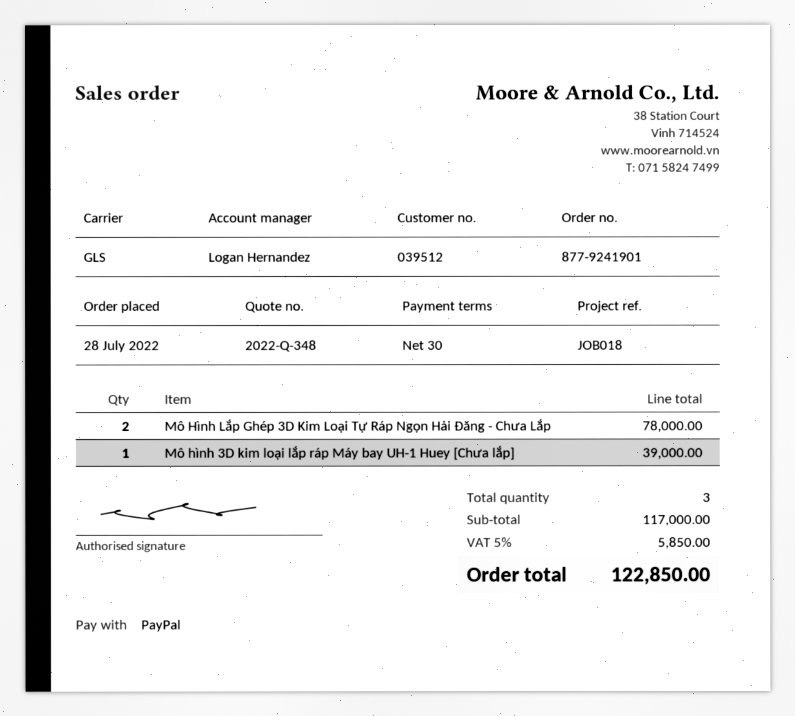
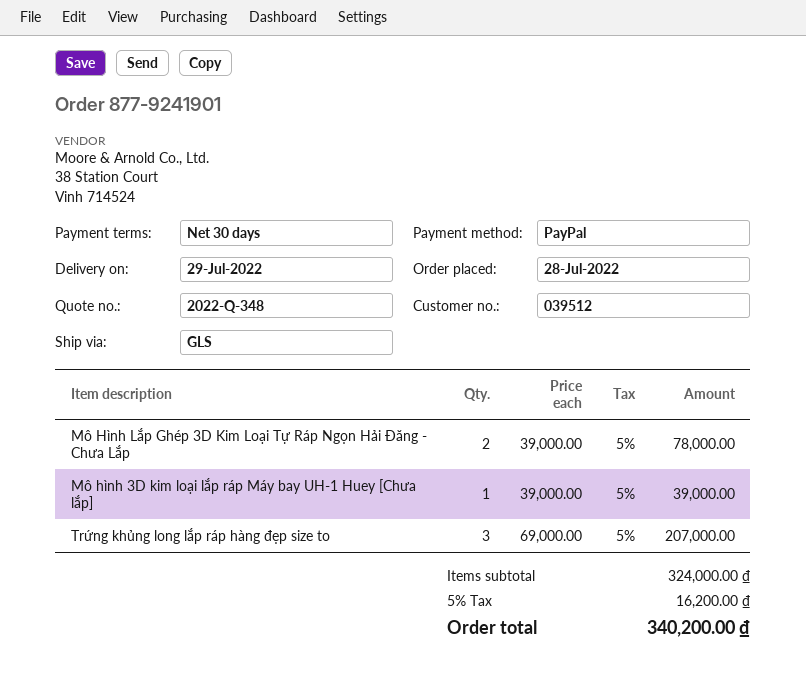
Trứng khủng long lắp ráp hàng đẹp size to: none -> 3 for 207000.00
subtotal: 117000.00 -> 324000.00
tax: 5% = 5850.00 -> 5% = 16200.00
total: 122850.00 -> 340200.00

